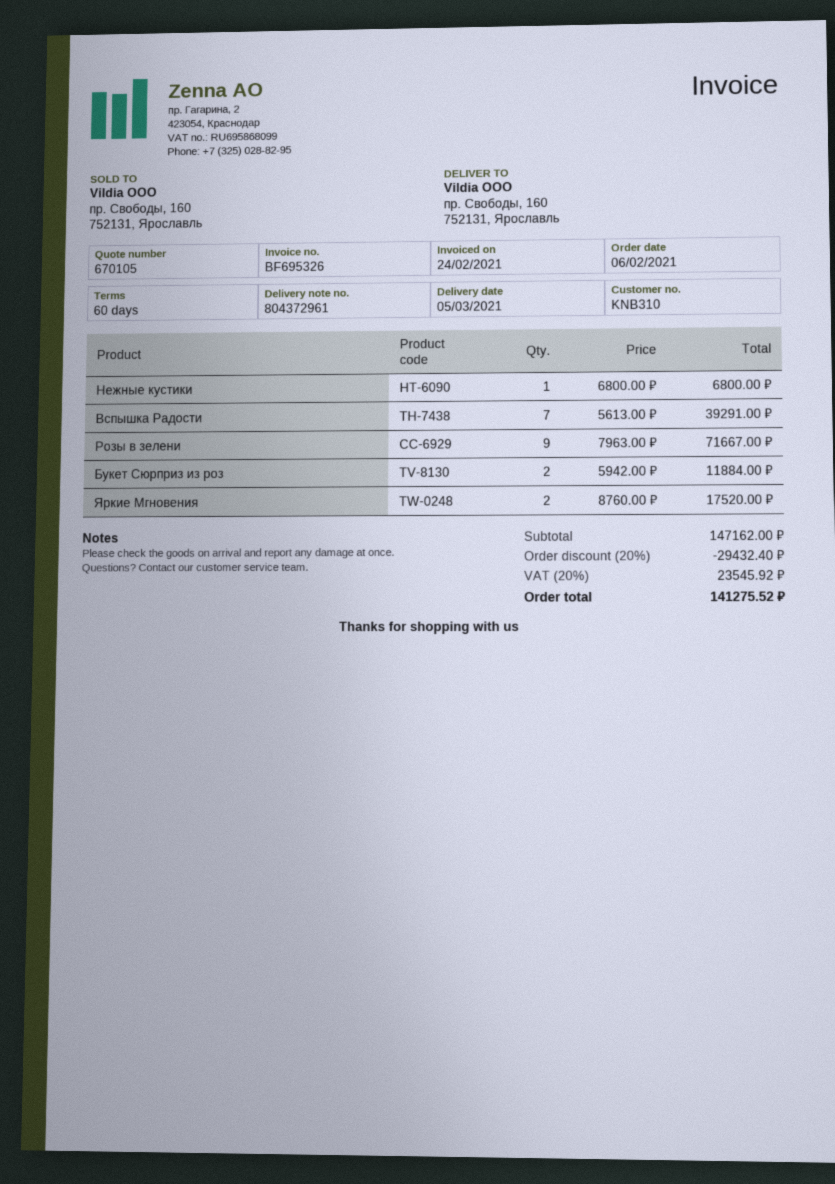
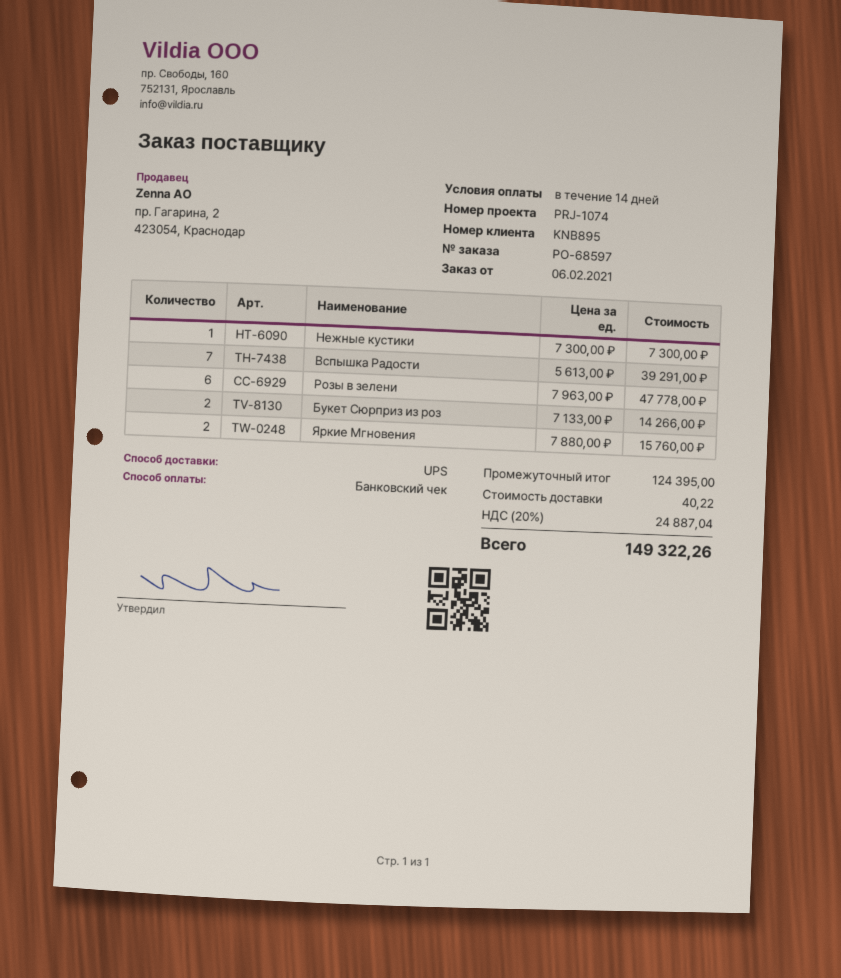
payment terms: 60 days -> 14 days
customer number: KNB310 -> KNB895
Нежные кустики: 1 x 6800.00 = 6800.00 -> 1 x 7300.00 = 7300.00
Розы в зелени: 9 x 7963.00 = 71667.00 -> 6 x 7963.00 = 47778.00
Букет Сюрприз из роз: 2 x 5942.00 = 11884.00 -> 2 x 7133.00 = 14266.00
Яркие Мгновения: 2 x 8760.00 = 17520.00 -> 2 x 7880.00 = 15760.00
subtotal: 147162.00 -> 124395.00
discount: 20% = 29432.40 -> none
shipping: none -> 40.22
tax: 20% = 23545.92 -> 20% = 24887.04
total: 141275.52 -> 149322.26

